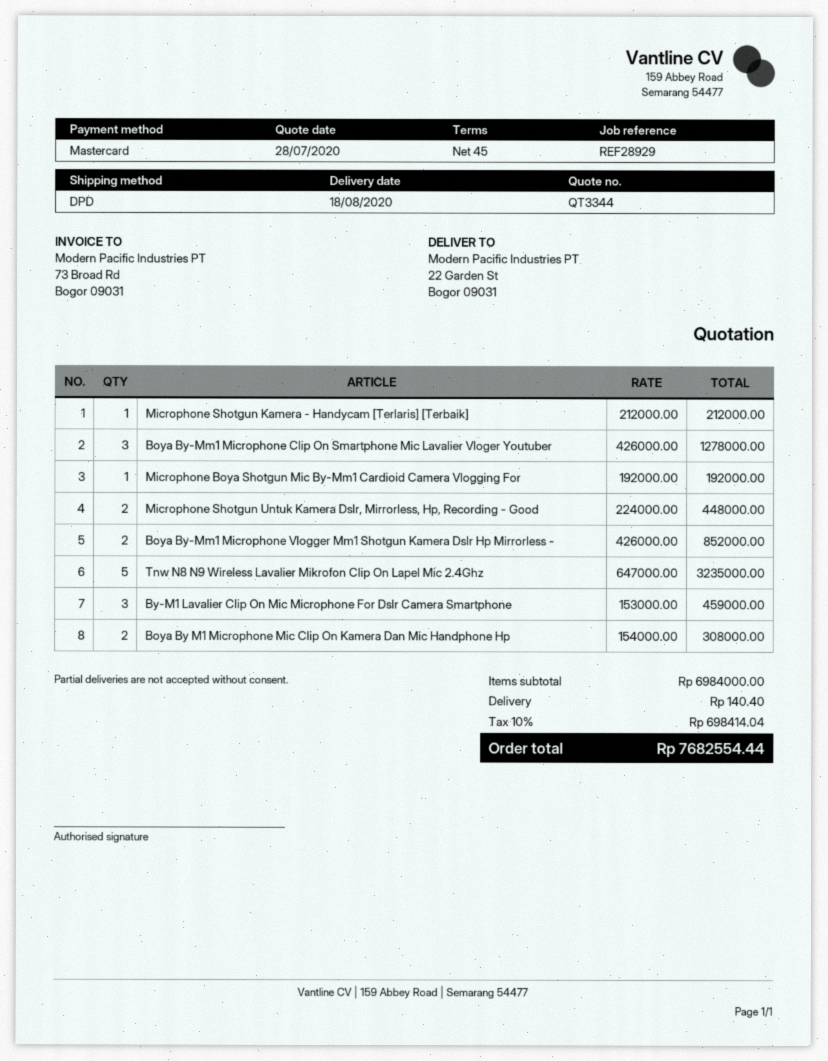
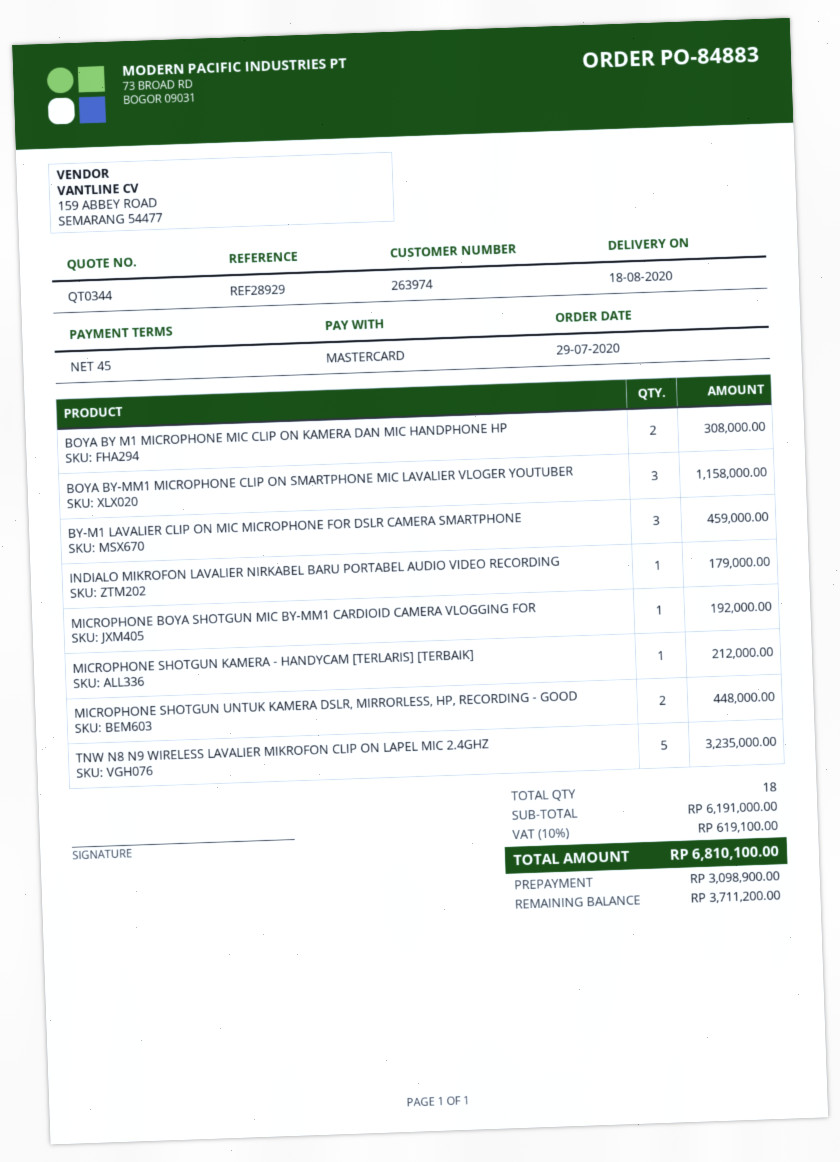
quote number: QT3344 -> QT0344
Boya By-Mm1 Microphone Clip On Smartphone Mic Lavalier Vloger Youtuber: 3 for 1278000.00 -> 3 for 1158000.00
Boya By-Mm1 Microphone Vlogger Mm1 Shotgun Kamera Dslr Hp Mirrorless -: 2 for 852000.00 -> none
INDIALO MIKROFON LAVALIER NIRKABEL BARU PORTABEL AUDIO VIDEO RECORDING: none -> 1 for 179000.00
subtotal: 6984000.00 -> 6191000.00
shipping: 140.40 -> none
tax: 10% = 698414.04 -> 10% = 619100.00
total: 7682554.44 -> 6810100.00

